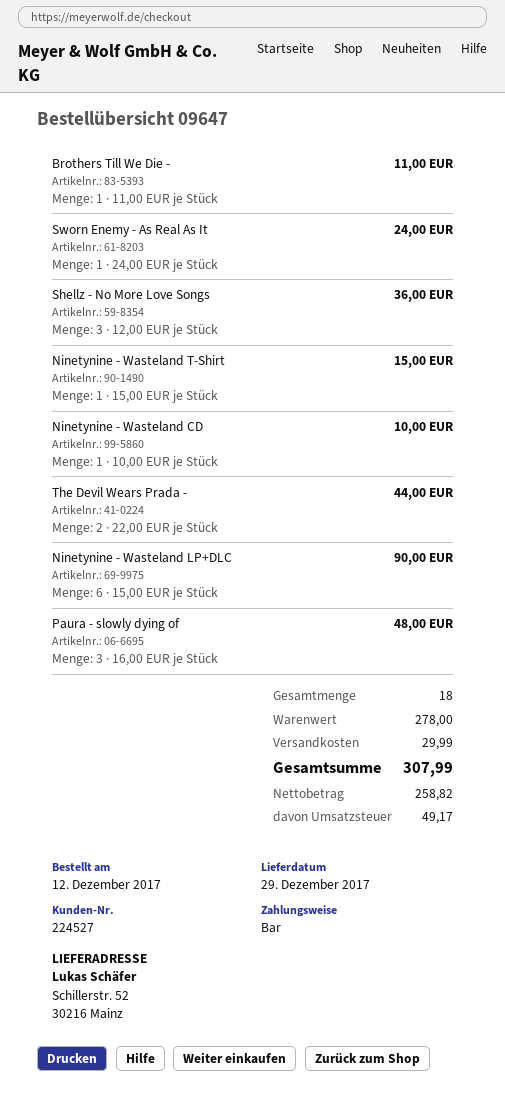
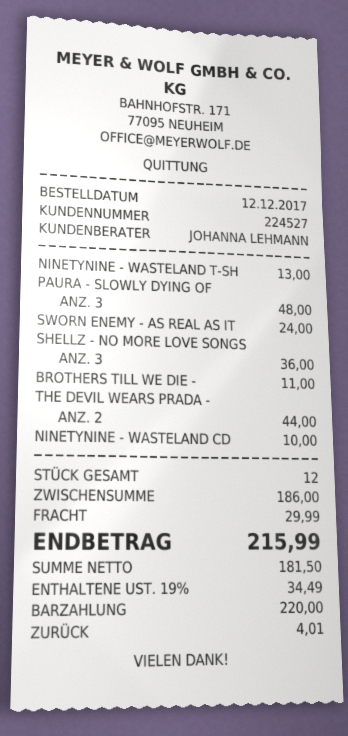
Ninetynine - Wasteland T-Shirt: 1 for 15.00 -> 1 for 13.00
Ninetynine - Wasteland LP+DLC: 6 for 90.00 -> none
total quantity: 18 -> 12
subtotal: 278.00 -> 186.00
net: 258.82 -> 181.50
tax: 49.17 -> 34.49
total: 307.99 -> 215.99

